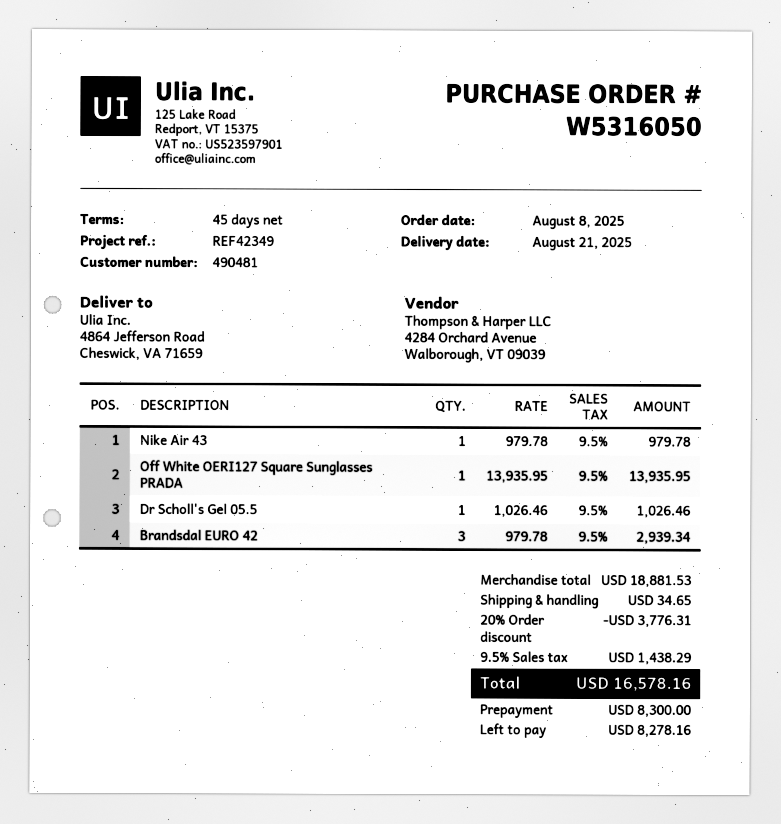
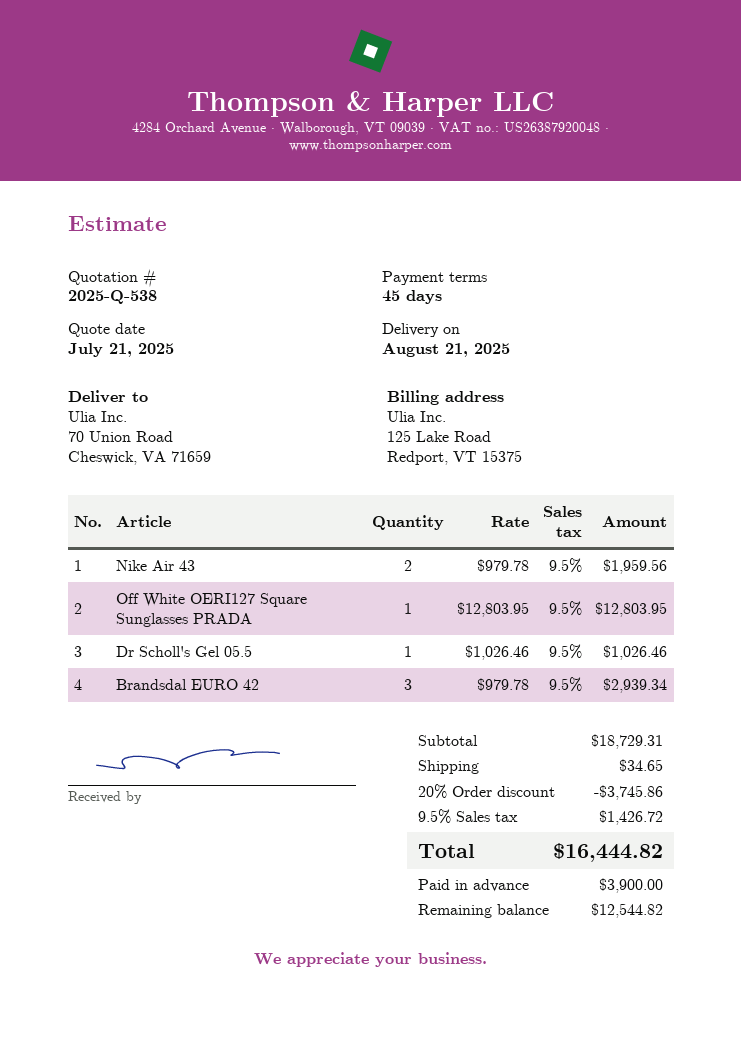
ship to: 4864 Jefferson Road, Cheswick, VA 71659 -> 70 Union Road, Cheswick, VA 71659
Nike Air 43: 1 x 979.78 = 979.78 -> 2 x 979.78 = 1959.56
Off White OERI127 Square Sunglasses PRADA: 1 x 13935.95 = 13935.95 -> 1 x 12803.95 = 12803.95
subtotal: 18881.53 -> 18729.31
discount: 20% = 3776.31 -> 20% = 3745.86
tax: 9.5% = 1438.29 -> 9.5% = 1426.72
total: 16578.16 -> 16444.82
deposit: 8300.00 -> 3900.00
balance: 8278.16 -> 12544.82

